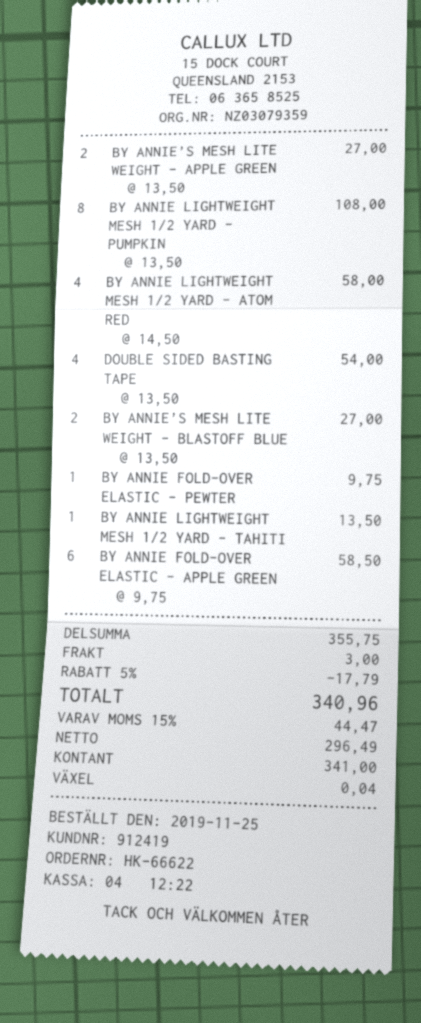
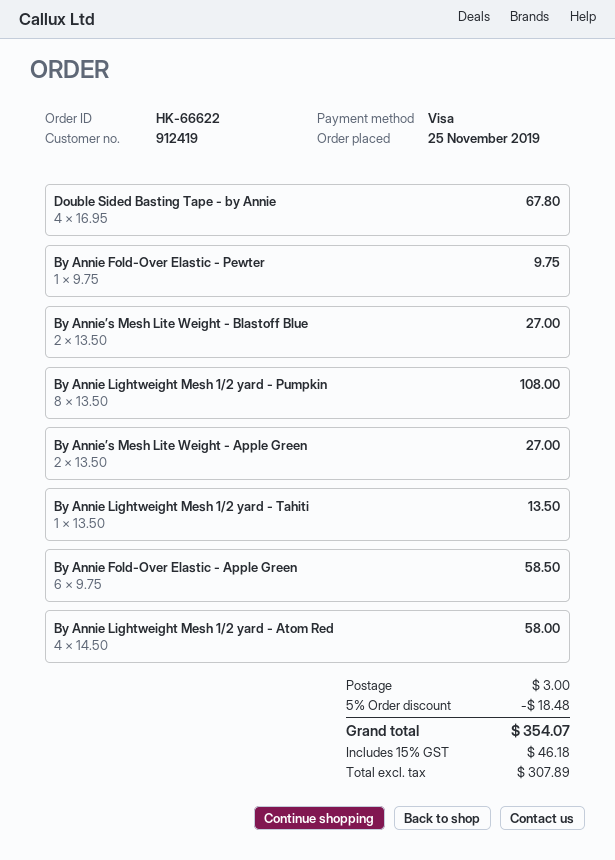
payment method: cash -> Visa
DOUBLE SIDED BASTING TAPE: 4 x 13.50 = 54.00 -> 4 x 16.95 = 67.80
discount: 5% = 17.79 -> 5% = 18.48
net: 296.49 -> 307.89
tax: 15% = 44.47 -> 15% = 46.18
total: 340.96 -> 354.07

